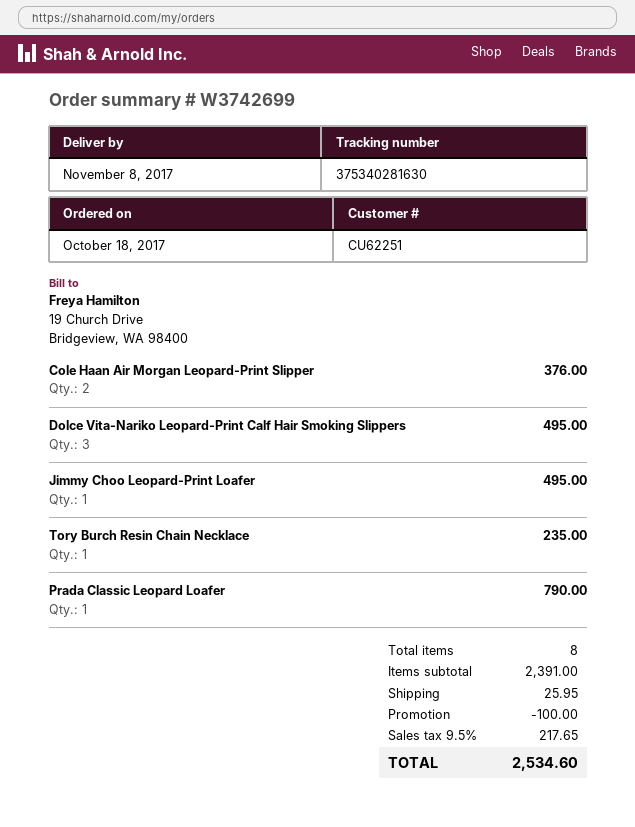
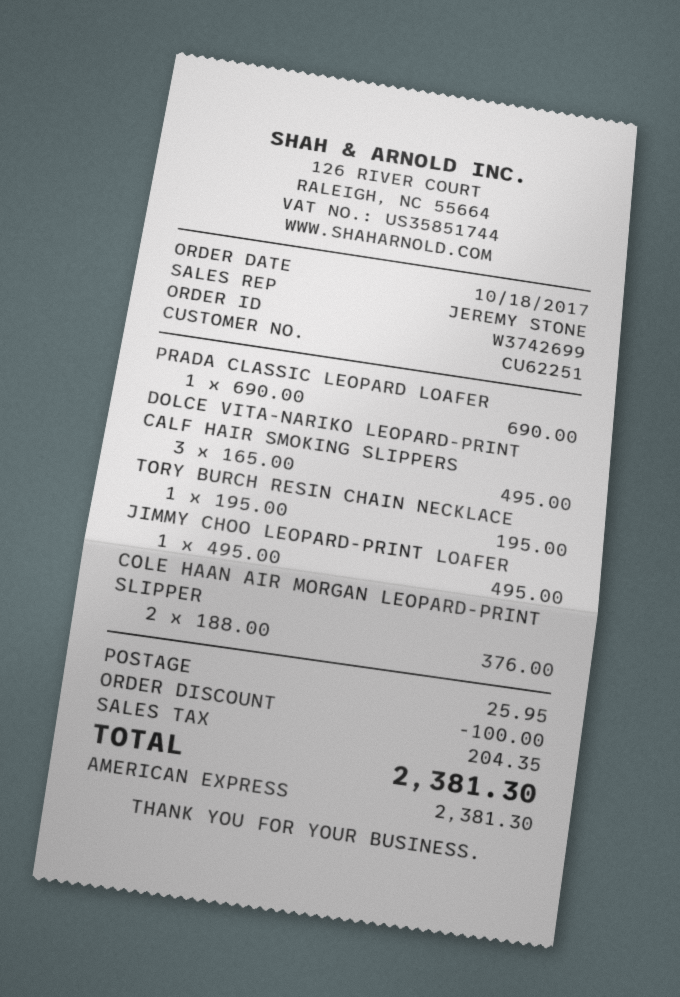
Tory Burch Resin Chain Necklace: 1 for 235.00 -> 1 for 195.00
Prada Classic Leopard Loafer: 1 for 790.00 -> 1 for 690.00
tax: 217.65 -> 204.35
total: 2534.60 -> 2381.30

